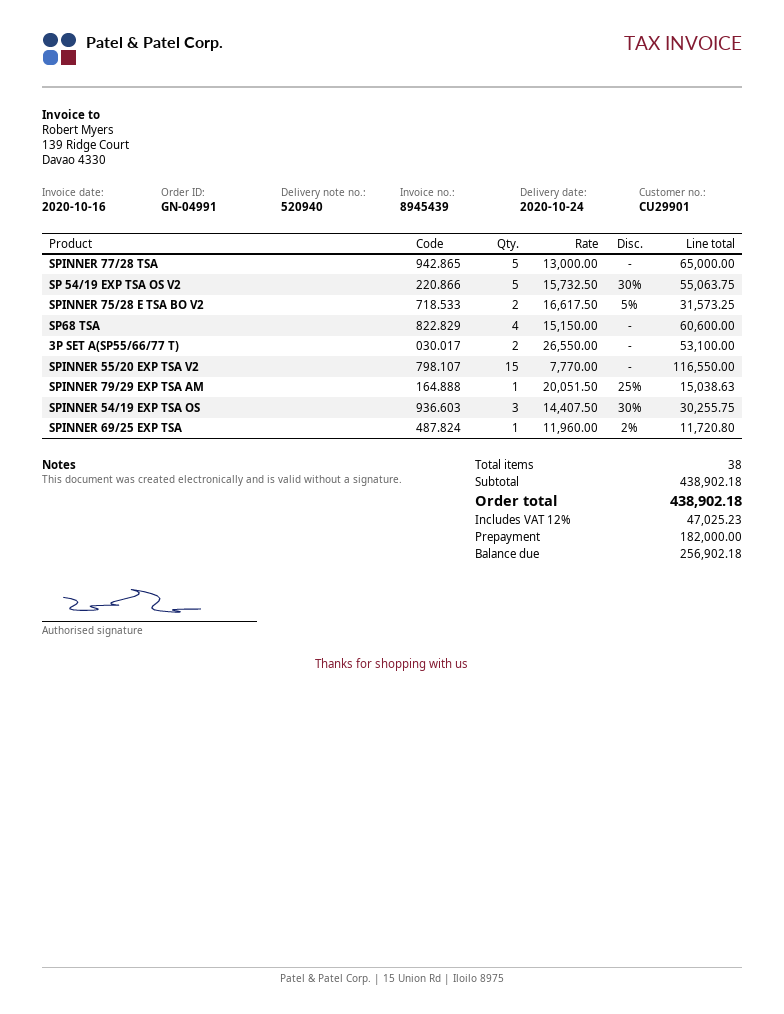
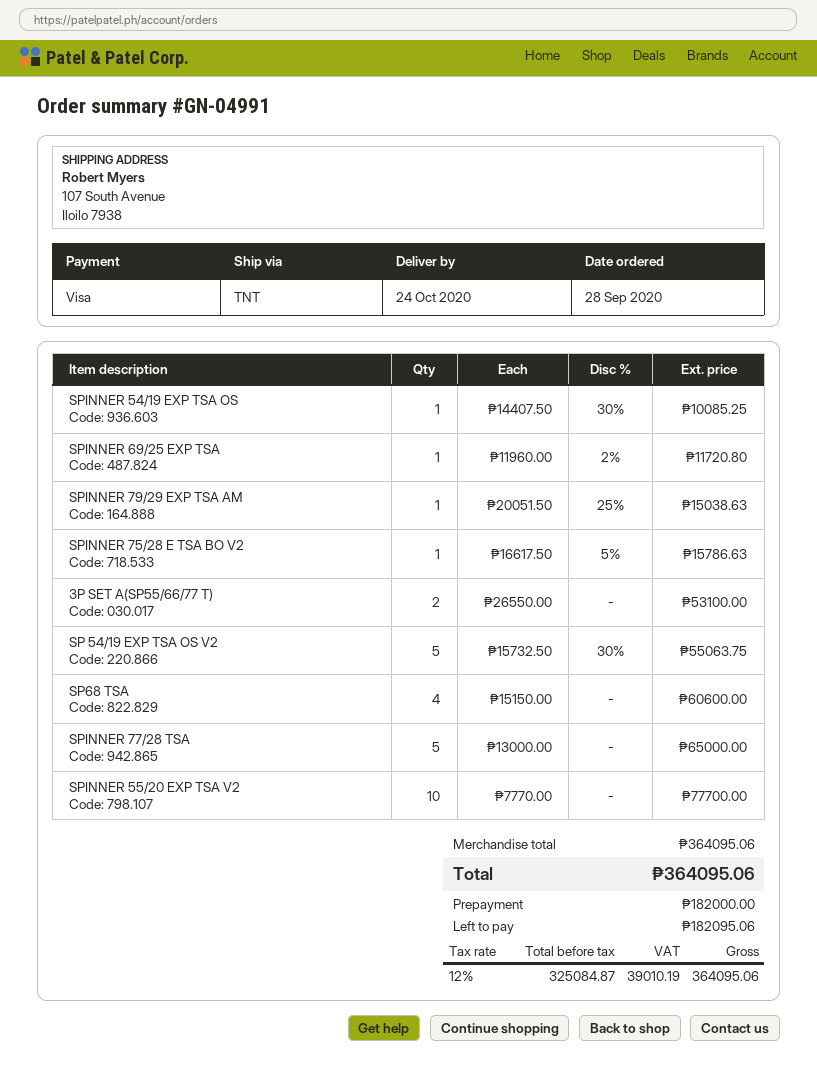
SPINNER 75/28 E TSA BO V2: 2 x 16617.50 - 5% = 31573.25 -> 1 x 16617.50 - 5% = 15786.63
SPINNER 55/20 EXP TSA V2: 15 x 7770.00 = 116550.00 -> 10 x 7770.00 = 77700.00
SPINNER 54/19 EXP TSA OS: 3 x 14407.50 - 30% = 30255.75 -> 1 x 14407.50 - 30% = 10085.25
subtotal: 438902.18 -> 364095.06
tax: 12% = 47025.23 -> 12% = 39010.19
total: 438902.18 -> 364095.06
balance: 256902.18 -> 182095.06

